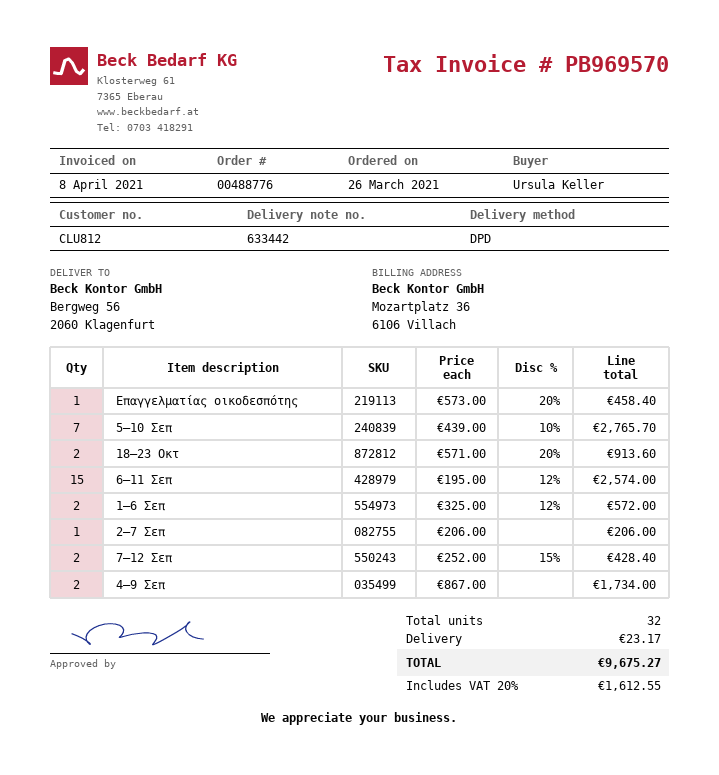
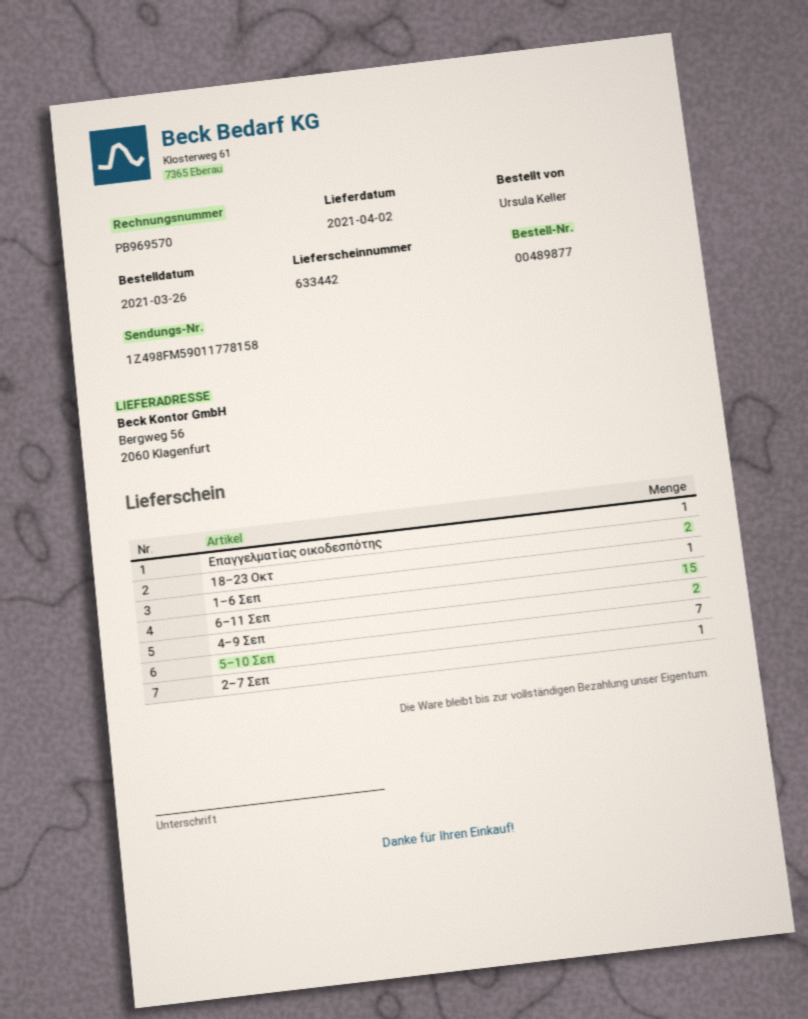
order number: 00488776 -> 00489877
1–6 Σεπ: 2 -> 1
7–12 Σεπ: 2 -> none

